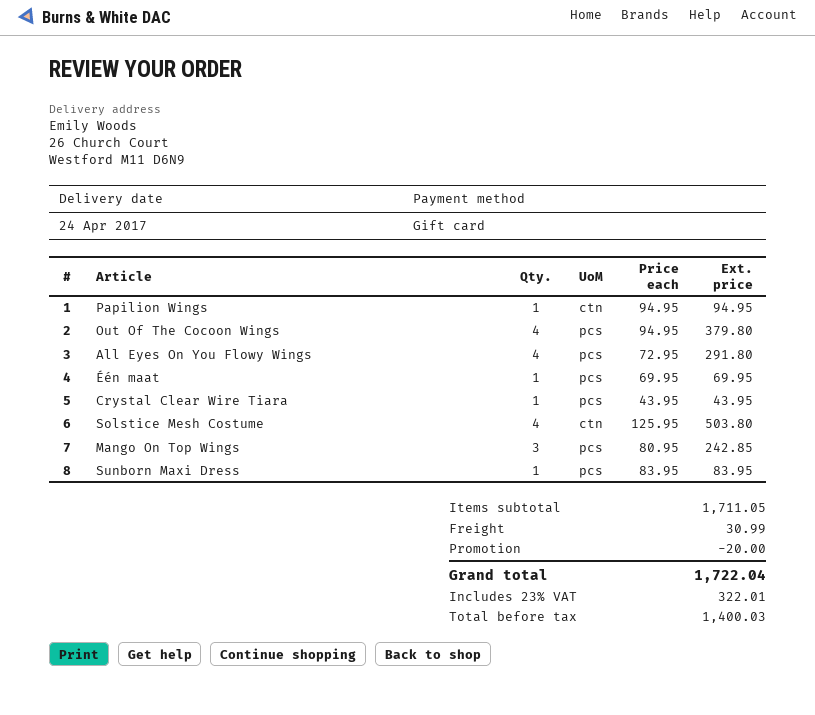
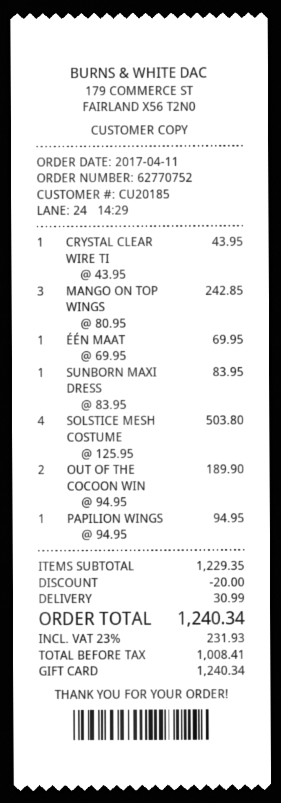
Out Of The Cocoon Wings: 4 x 94.95 = 379.80 -> 2 x 94.95 = 189.90
All Eyes On You Flowy Wings: 4 x 72.95 = 291.80 -> none
subtotal: 1711.05 -> 1229.35
net: 1400.03 -> 1008.41
tax: 23% = 322.01 -> 23% = 231.93
total: 1722.04 -> 1240.34

